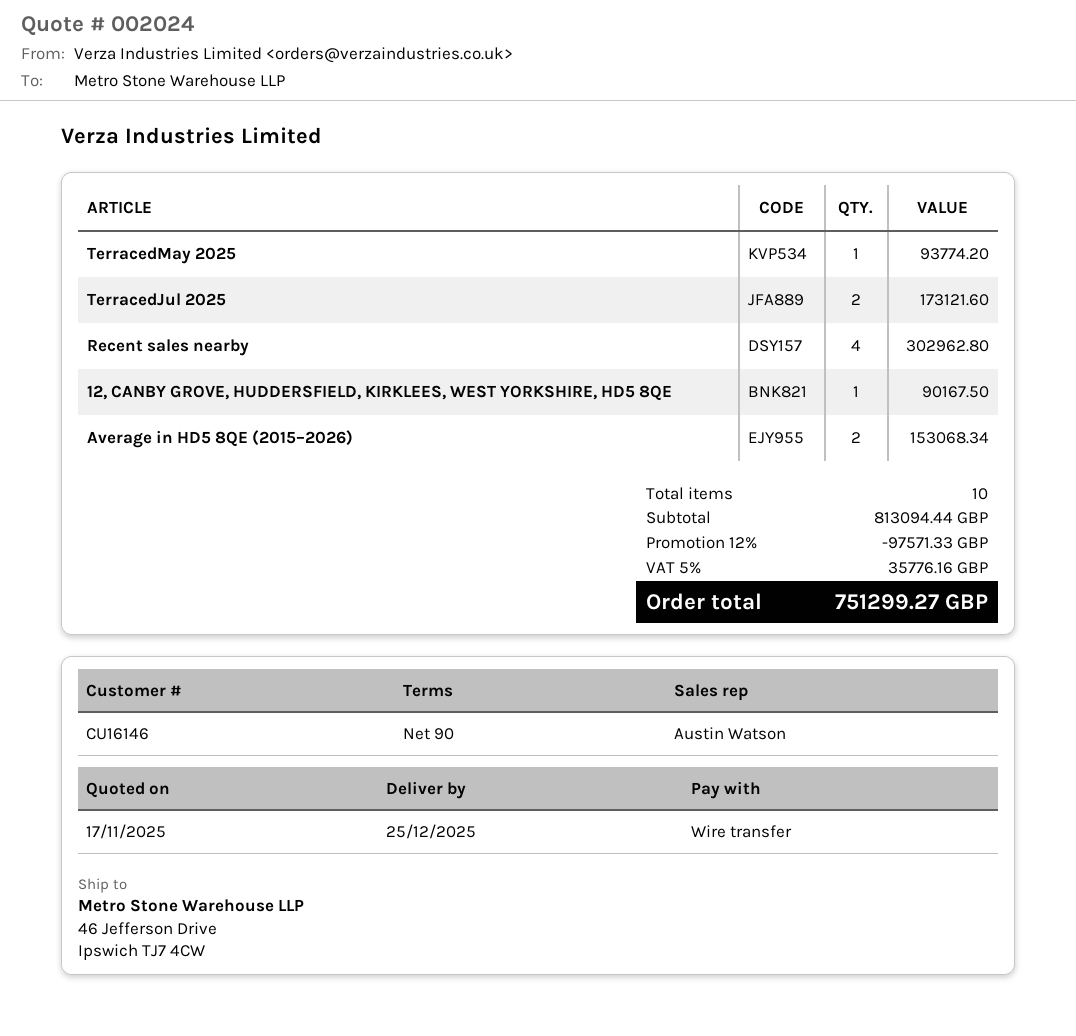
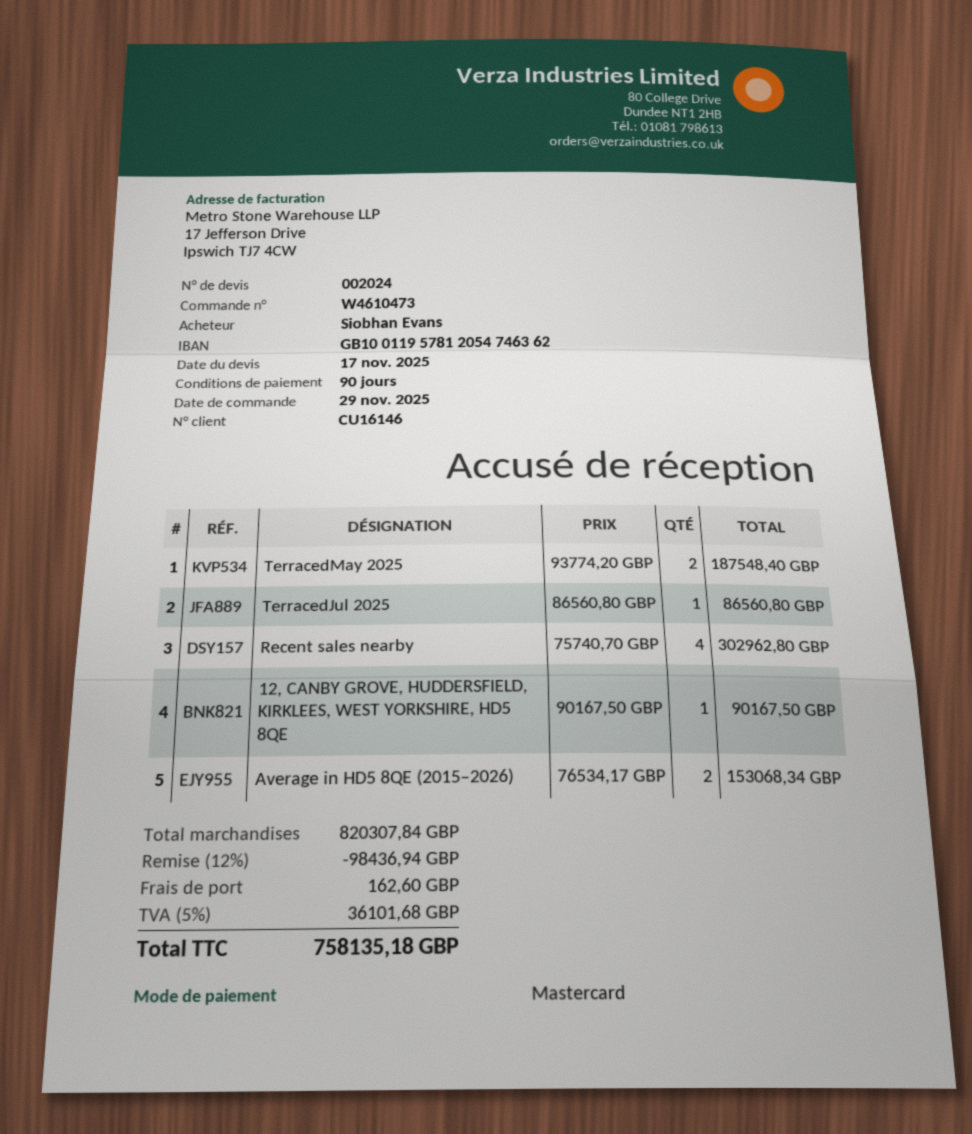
payment method: bank transfer -> Mastercard
TerracedMay 2025: 1 for 93774.20 -> 2 for 187548.40
TerracedJul 2025: 2 for 173121.60 -> 1 for 86560.80
subtotal: 813094.44 -> 820307.84
discount: 12% = 97571.33 -> 12% = 98436.94
shipping: none -> 162.60
tax: 5% = 35776.16 -> 5% = 36101.68
total: 751299.27 -> 758135.18

